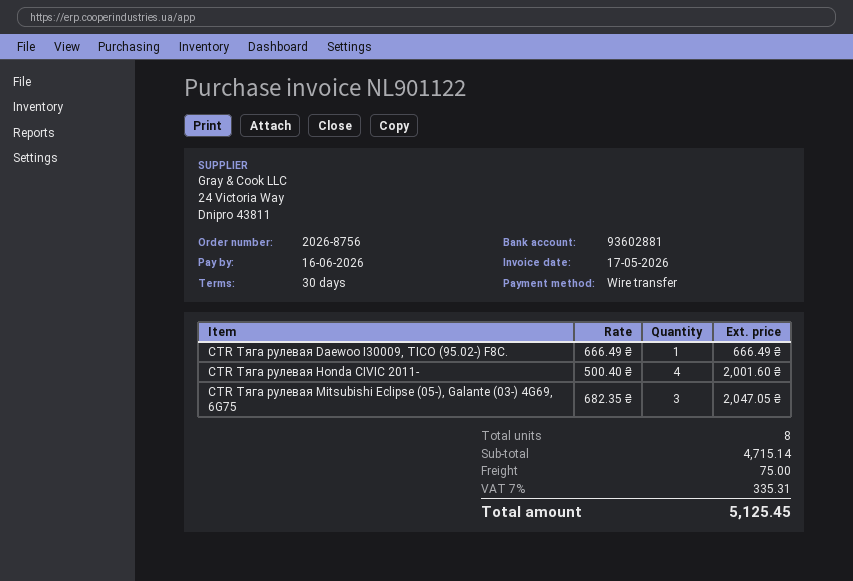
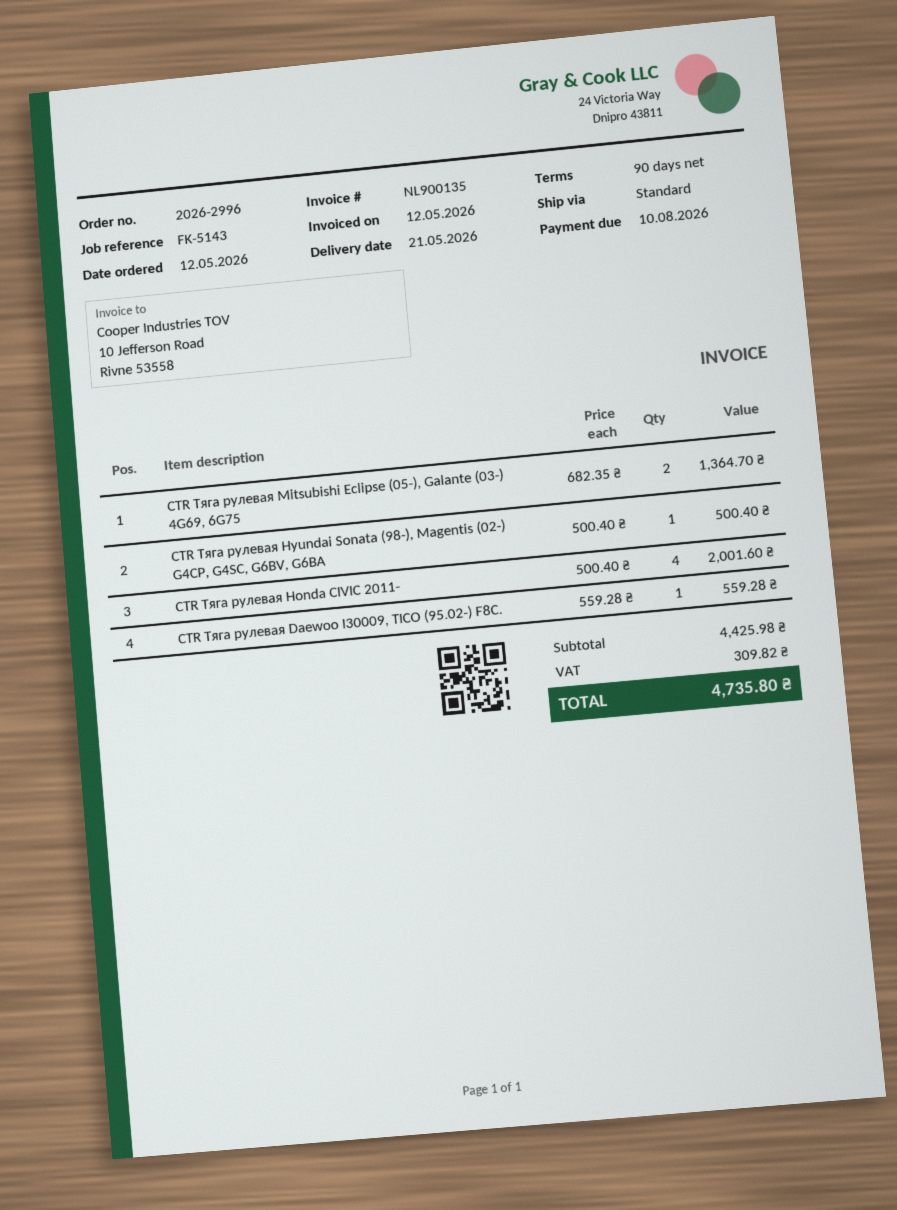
order number: 2026-8756 -> 2026-2996
invoice number: NL901122 -> NL900135
invoice date: 2026-05-17 -> 2026-05-12
payment terms: 30 days -> 90 days
due date: 2026-06-16 -> 2026-08-10
CTR Тяга рулевая Daewoo I30009, TICO (95.02-) F8C.: 1 x 666.49 = 666.49 -> 1 x 559.28 = 559.28
CTR Тяга рулевая Mitsubishi Eclipse (05-), Galante (03-) 4G69, 6G75: 3 x 682.35 = 2047.05 -> 2 x 682.35 = 1364.70
CTR Тяга рулевая Hyundai Sonata (98-), Magentis (02-) G4CP, G4SC, G6BV, G6BA: none -> 1 x 500.40 = 500.40
subtotal: 4715.14 -> 4425.98
shipping: 75.00 -> none
tax: 335.31 -> 309.82
total: 5125.45 -> 4735.80

